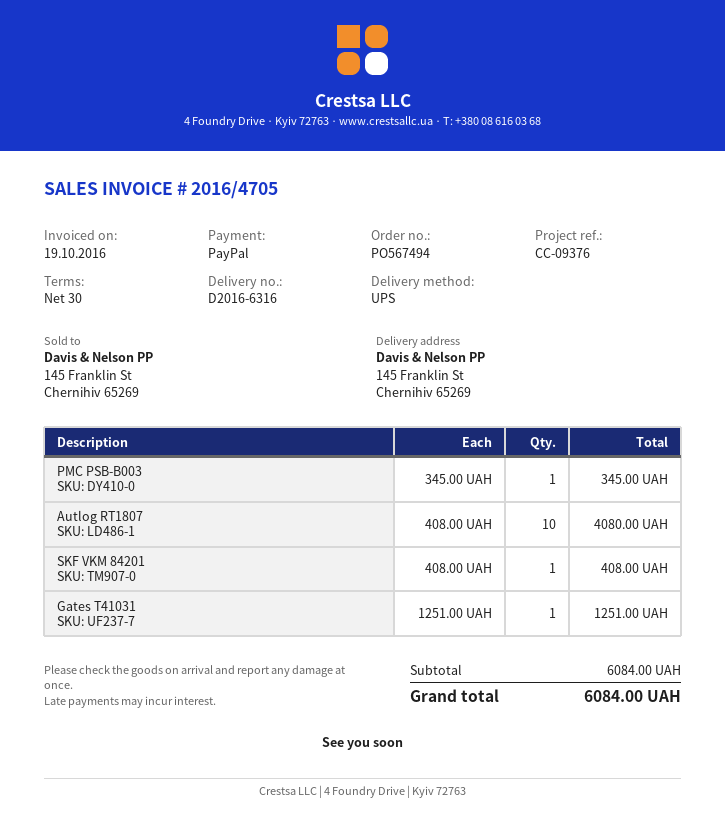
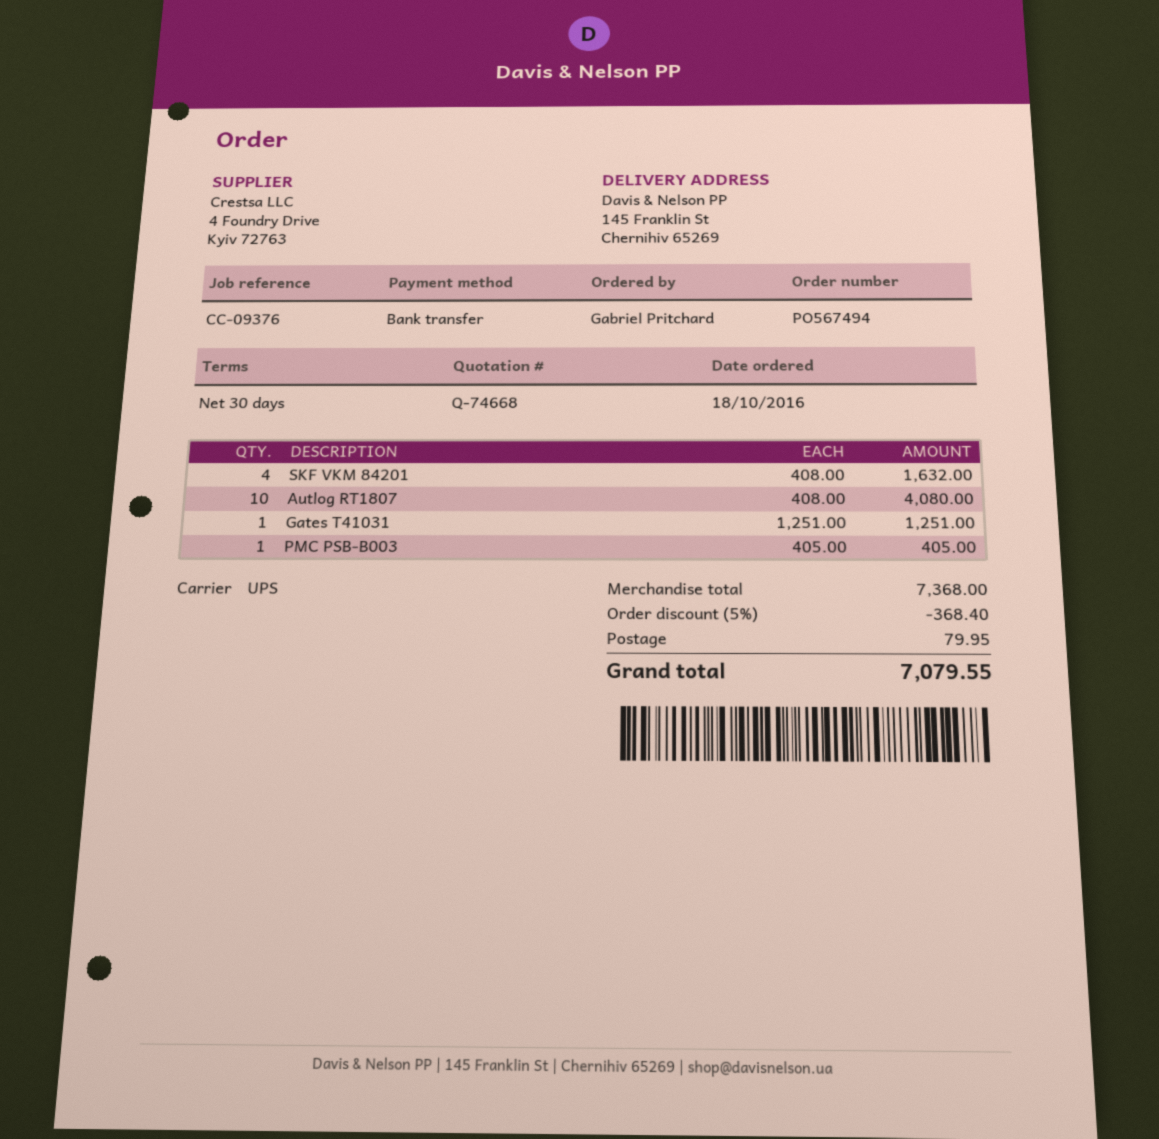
payment method: PayPal -> bank transfer
PMC PSB-B003: 1 x 345.00 = 345.00 -> 1 x 405.00 = 405.00
SKF VKM 84201: 1 x 408.00 = 408.00 -> 4 x 408.00 = 1632.00
subtotal: 6084.00 -> 7368.00
discount: none -> 5% = 368.40
shipping: none -> 79.95
total: 6084.00 -> 7079.55

